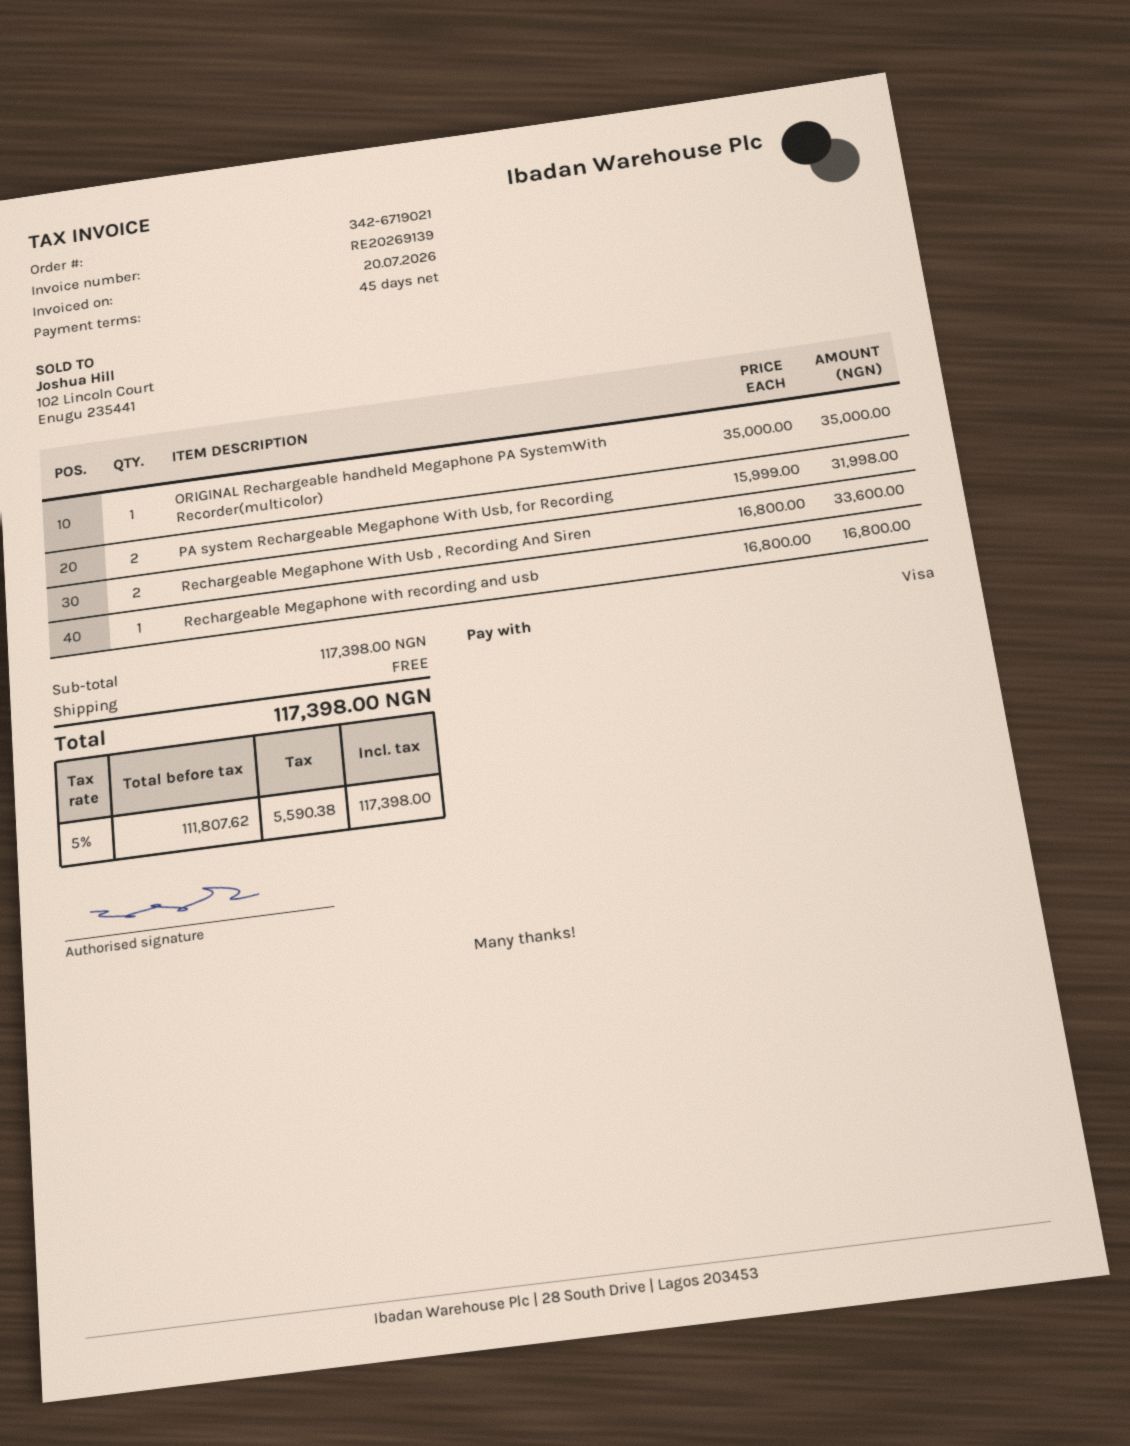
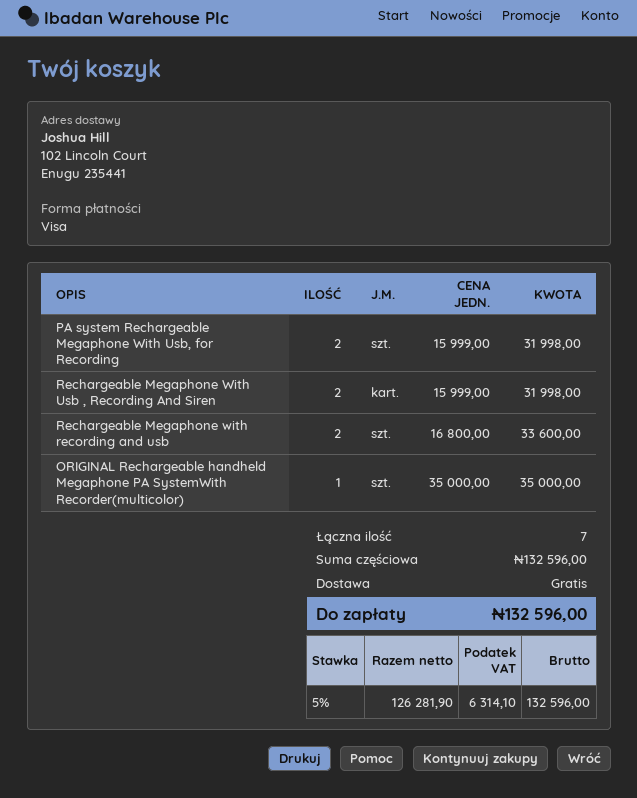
Rechargeable Megaphone With Usb , Recording And Siren: 2 x 16800.00 = 33600.00 -> 2 x 15999.00 = 31998.00
Rechargeable Megaphone with recording and usb: 1 x 16800.00 = 16800.00 -> 2 x 16800.00 = 33600.00
subtotal: 117398.00 -> 132596.00
net: 111807.62 -> 126281.90
tax: 5% = 5590.38 -> 5% = 6314.10
total: 117398.00 -> 132596.00

